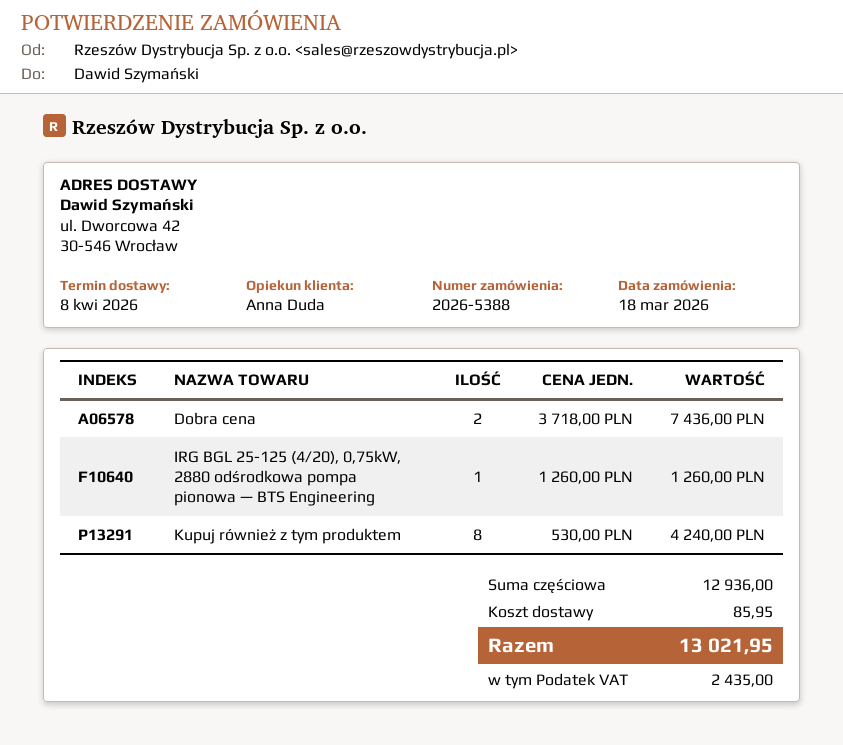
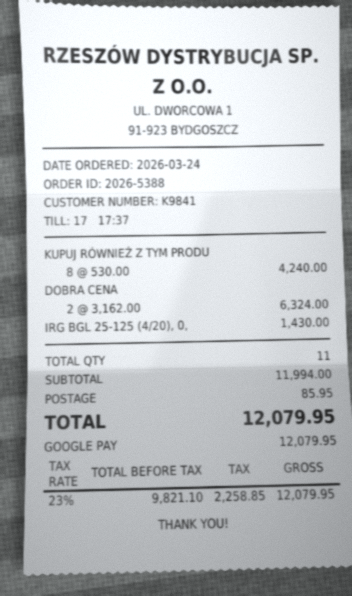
order date: 2026-03-18 -> 2026-03-24
Dobra cena: 2 x 3718.00 = 7436.00 -> 2 x 3162.00 = 6324.00
IRG BGL 25-125 (4/20), 0,75kW, 2880 odśrodkowa pompa pionowa — BTS Engineering: 1 x 1260.00 = 1260.00 -> 1 x 1430.00 = 1430.00
subtotal: 12936.00 -> 11994.00
tax: 2435.00 -> 2258.85
total: 13021.95 -> 12079.95

